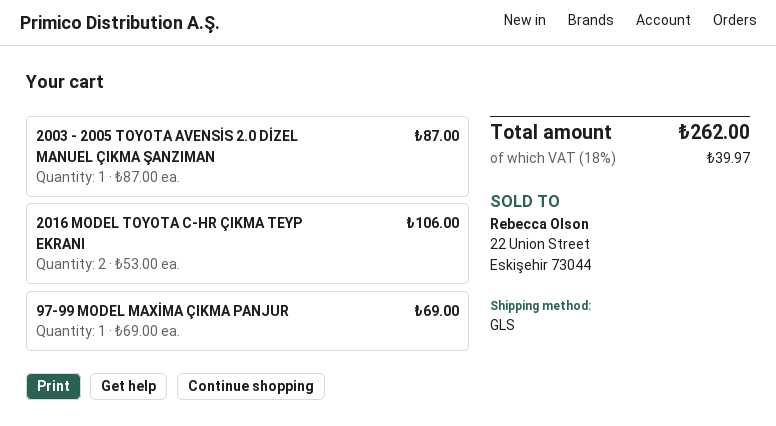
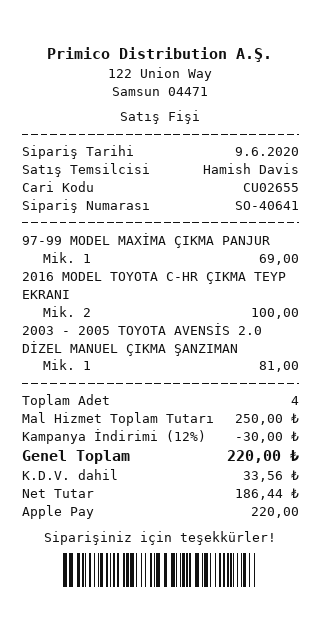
2003 - 2005 TOYOTA AVENSİS 2.0 DİZEL MANUEL ÇIKMA ŞANZIMAN: 1 for 87.00 -> 1 for 81.00
2016 MODEL TOYOTA C-HR ÇIKMA TEYP EKRANI: 2 for 106.00 -> 2 for 100.00
discount: none -> 12% = 30.00
tax: 39.97 -> 33.56
total: 262.00 -> 220.00

